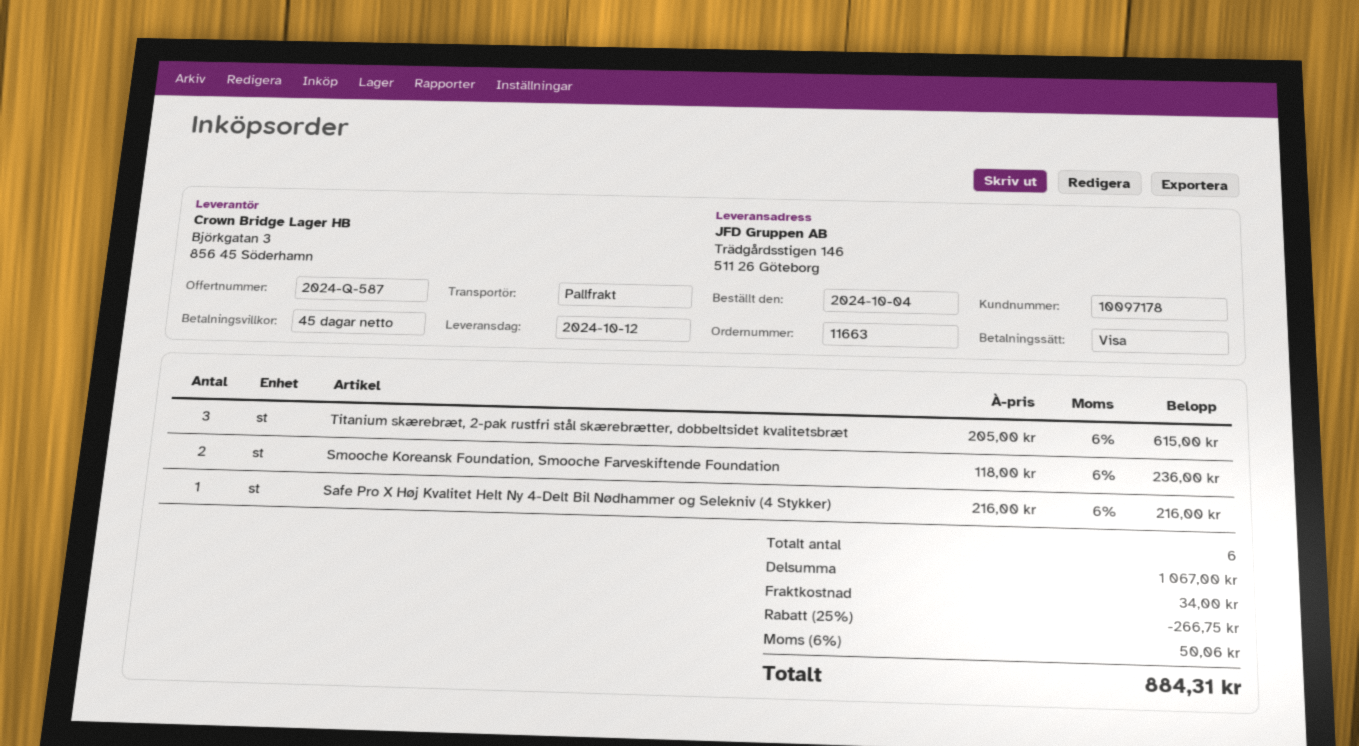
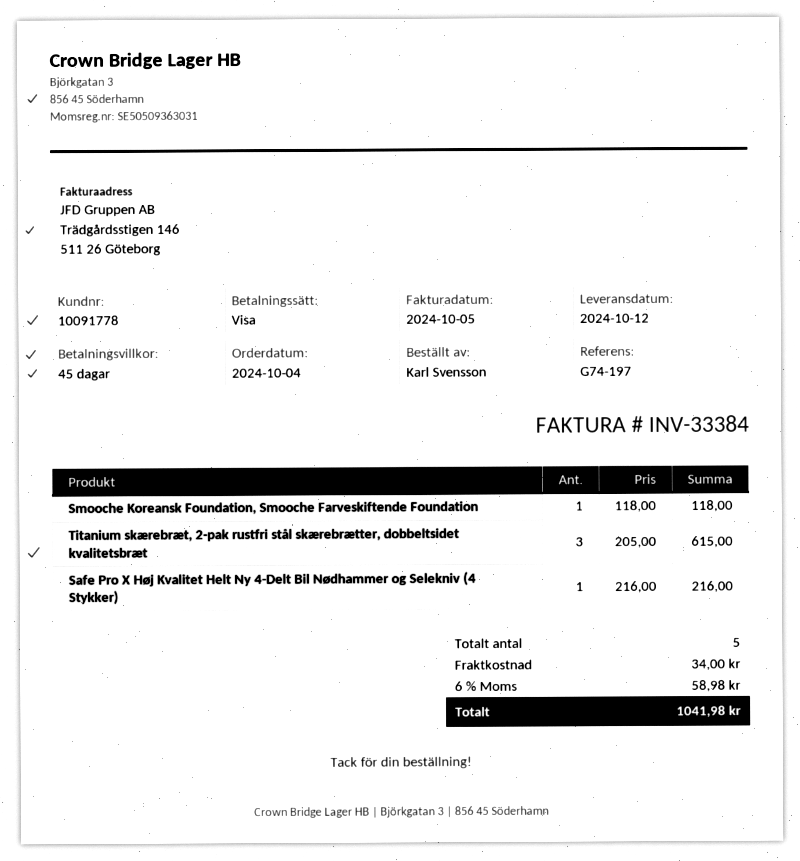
customer number: 10097178 -> 10091778
Smooche Koreansk Foundation, Smooche Farveskiftende Foundation: 2 x 118.00 = 236.00 -> 1 x 118.00 = 118.00
total quantity: 6 -> 5
discount: 25% = 266.75 -> none
tax: 6% = 50.06 -> 6% = 58.98
total: 884.31 -> 1041.98

